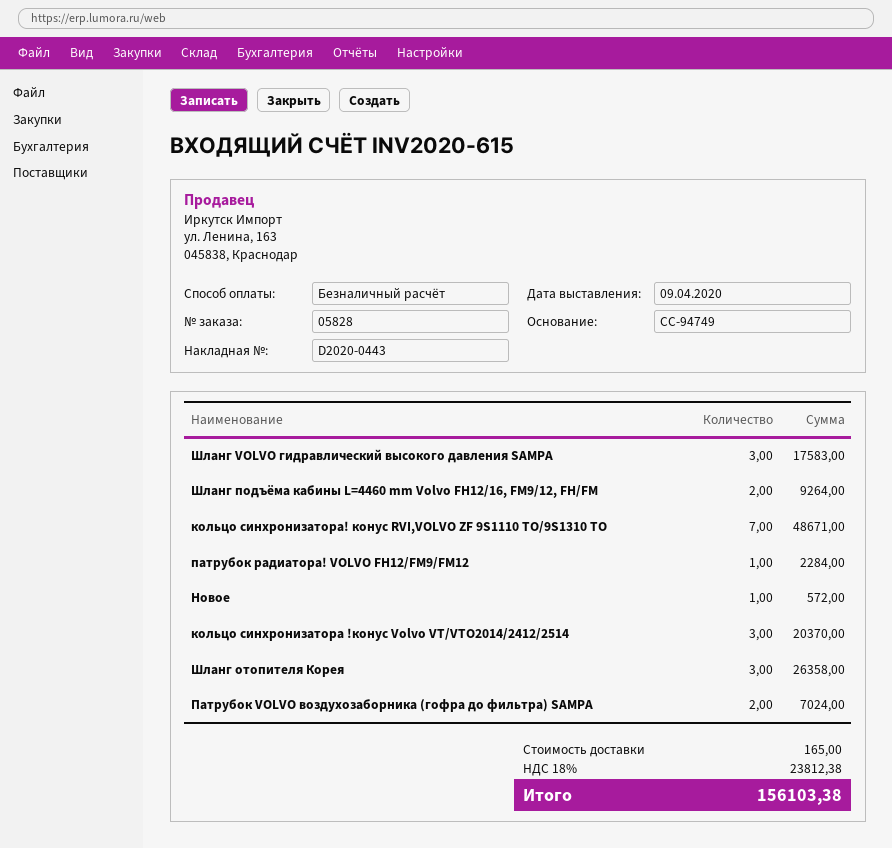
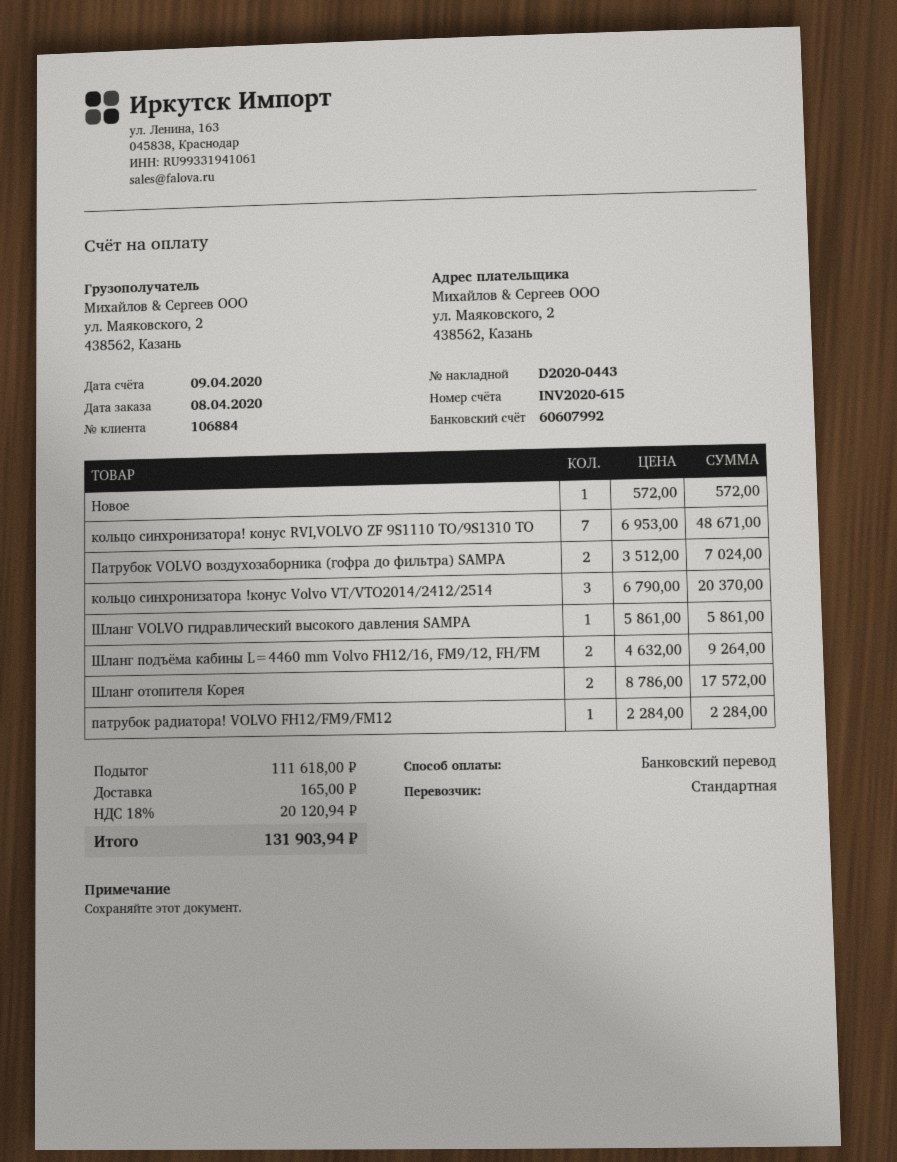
Шланг VOLVO гидравлический высокого давления SAMPA: 3 for 17583.00 -> 1 for 5861.00
Шланг отопителя Корея: 3 for 26358.00 -> 2 for 17572.00
tax: 18% = 23812.38 -> 18% = 20120.94
total: 156103.38 -> 131903.94

